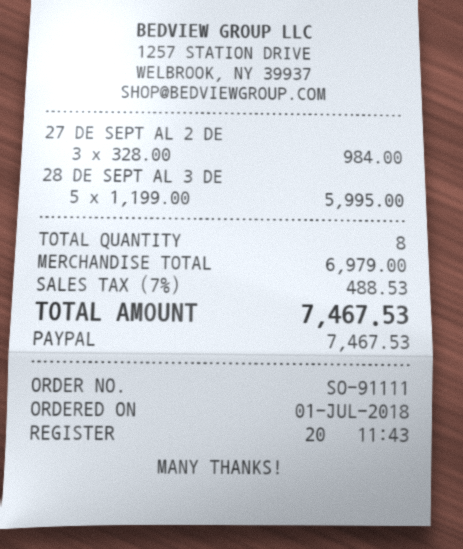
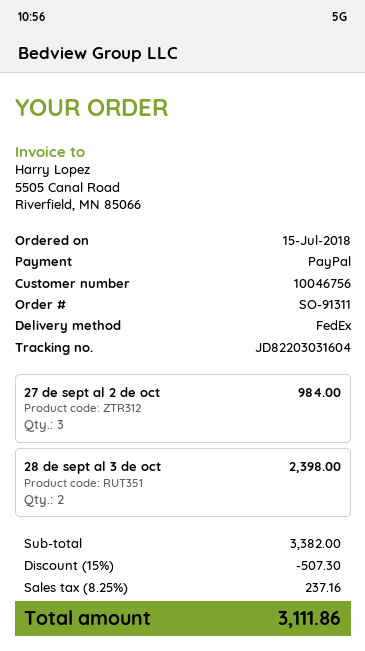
order number: SO-91111 -> SO-91311
order date: 2018-07-01 -> 2018-07-15
28 DE SEPT AL 3 DE: 5 for 5995.00 -> 2 for 2398.00
subtotal: 6979.00 -> 3382.00
discount: none -> 15% = 507.30
tax: 7% = 488.53 -> 8.25% = 237.16
total: 7467.53 -> 3111.86

